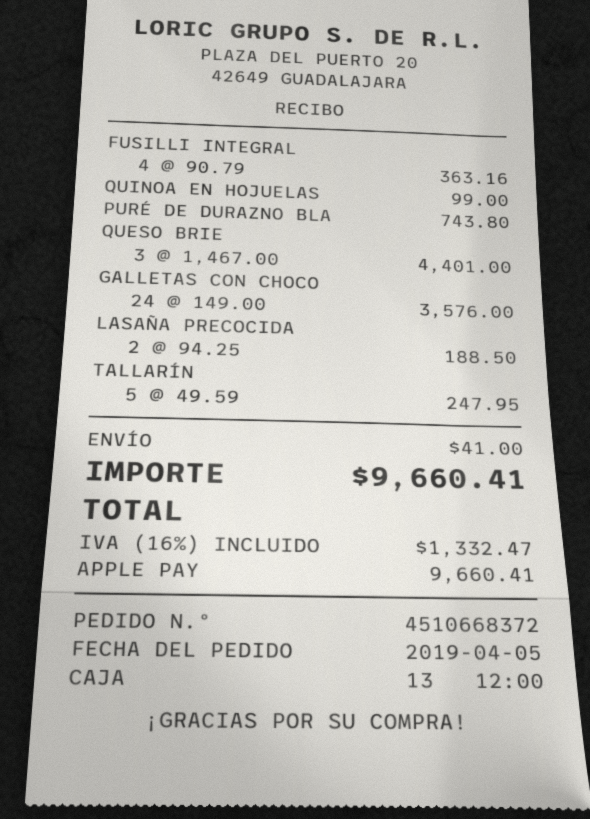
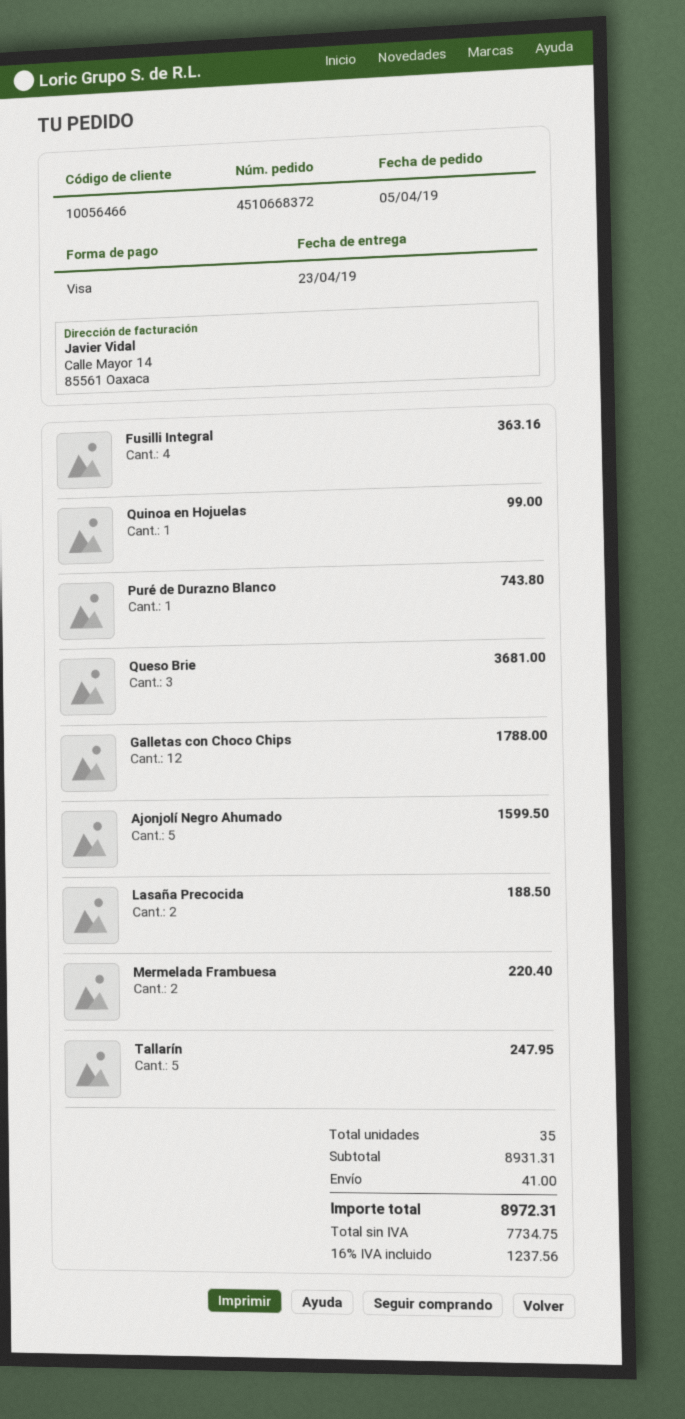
payment method: Apple Pay -> Visa
QUESO BRIE: 3 for 4401.00 -> 3 for 3681.00
GALLETAS CON CHOCO: 24 for 3576.00 -> 12 for 1788.00
Ajonjolí Negro Ahumado: none -> 5 for 1599.50
Mermelada Frambuesa: none -> 2 for 220.40
tax: 16% = 1332.47 -> 16% = 1237.56
total: 9660.41 -> 8972.31

